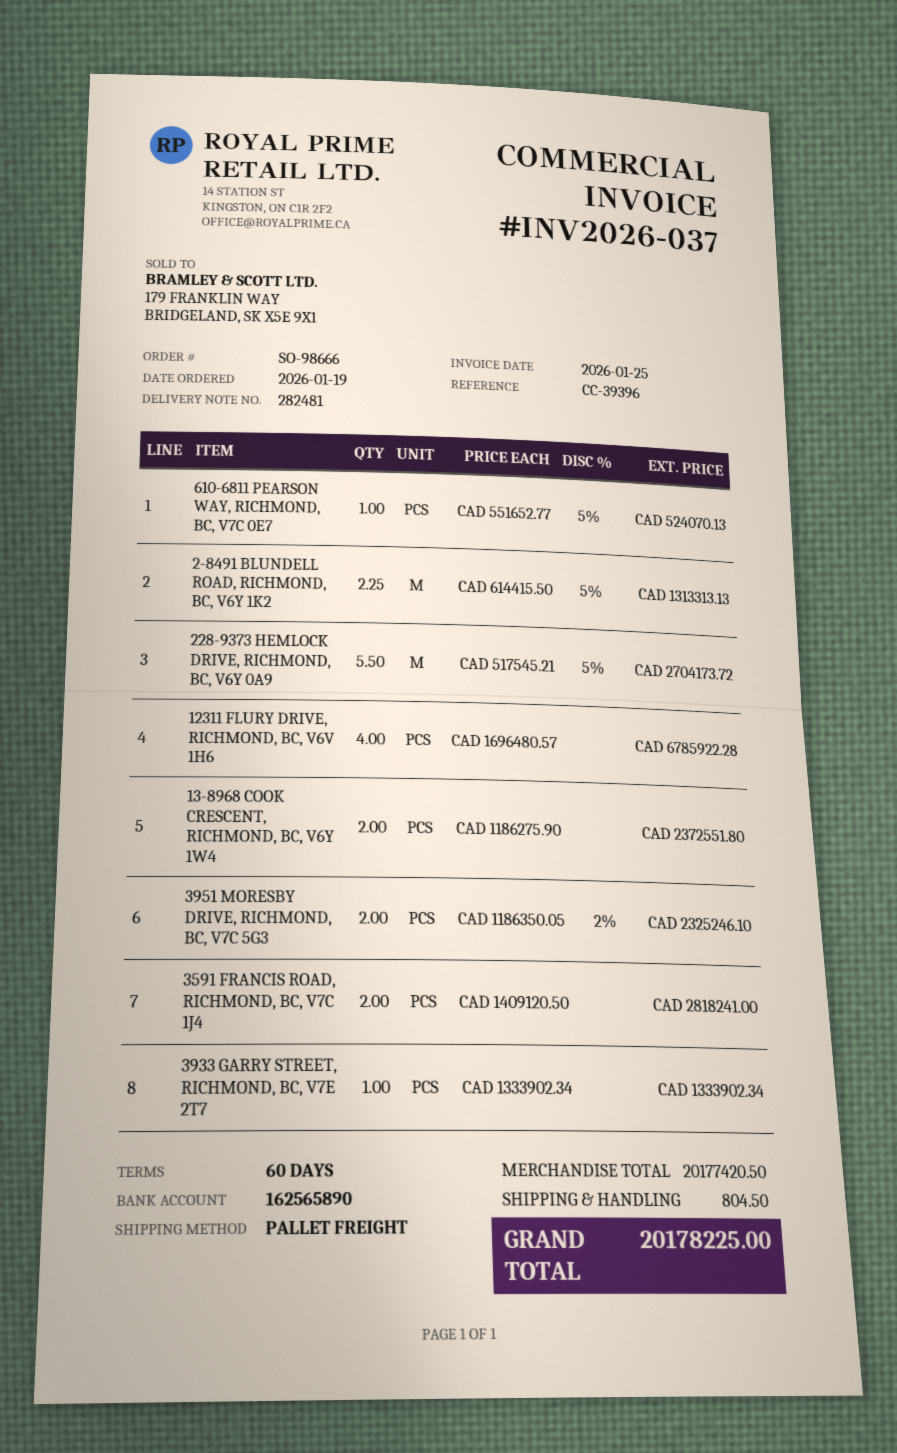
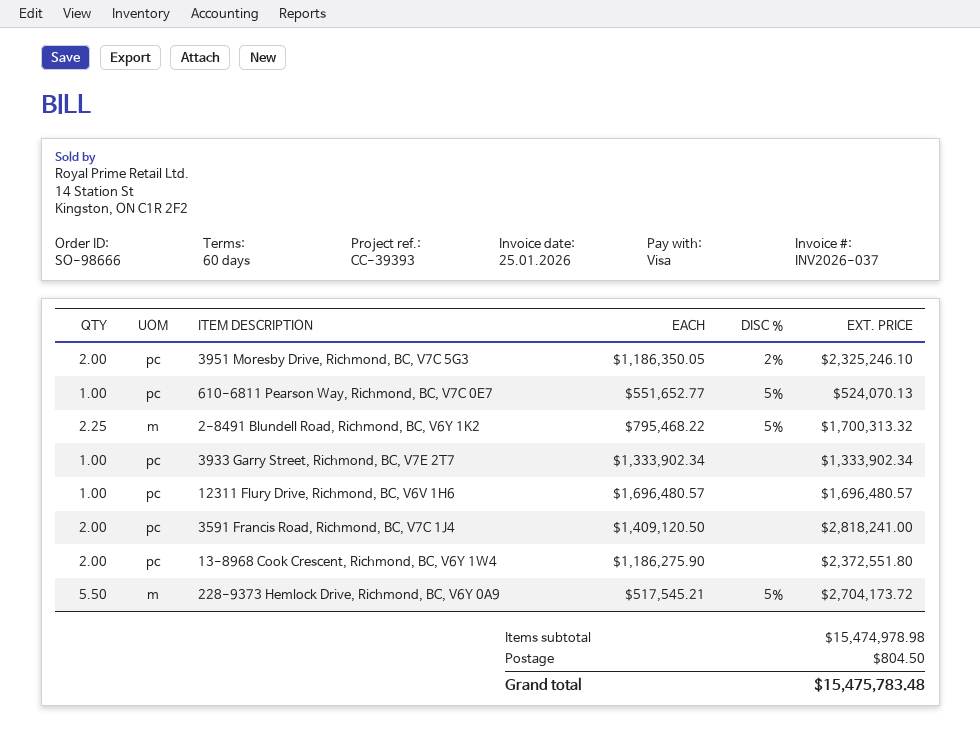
reference: CC-39396 -> CC-39393
2-8491 BLUNDELL ROAD, RICHMOND, BC, V6Y 1K2: 2.25 x 614415.50 - 5% = 1313313.13 -> 2.25 x 795468.22 - 5% = 1700313.32
12311 FLURY DRIVE, RICHMOND, BC, V6V 1H6: 4 x 1696480.57 = 6785922.28 -> 1 x 1696480.57 = 1696480.57
subtotal: 20177420.50 -> 15474978.98
total: 20178225.00 -> 15475783.48

